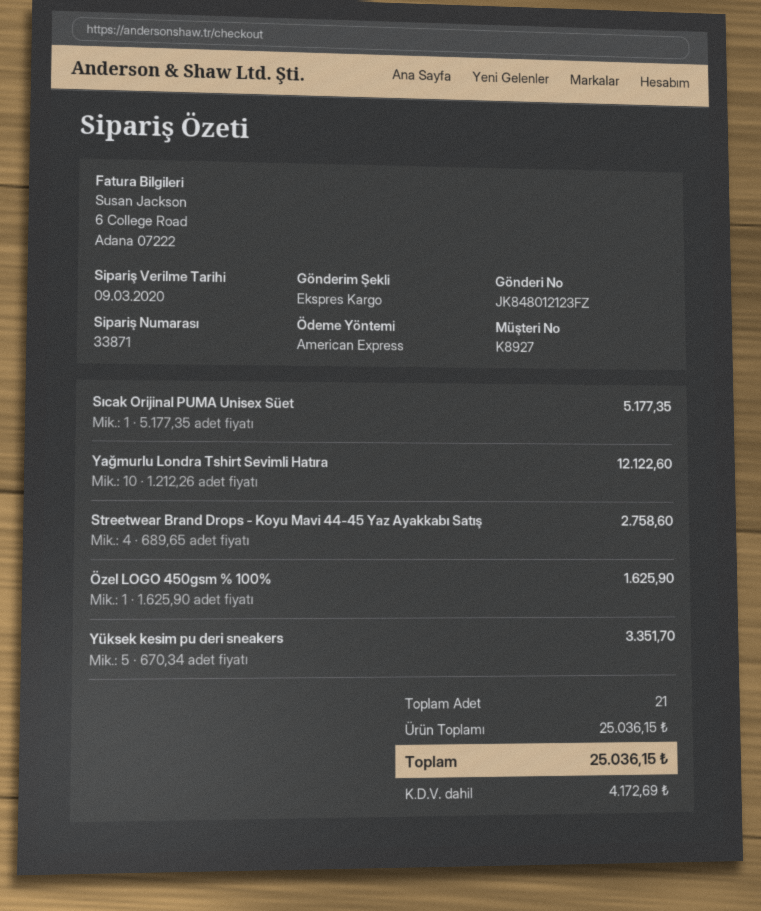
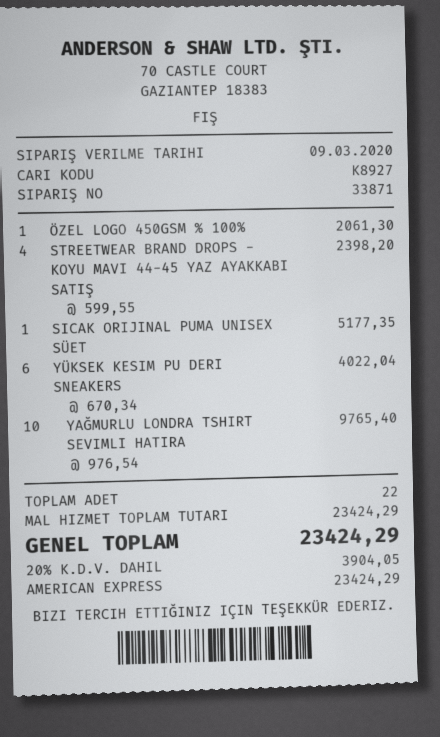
Yağmurlu Londra Tshirt Sevimli Hatıra: 10 x 1212.26 = 12122.60 -> 10 x 976.54 = 9765.40
Streetwear Brand Drops - Koyu Mavi 44-45 Yaz Ayakkabı Satış: 4 x 689.65 = 2758.60 -> 4 x 599.55 = 2398.20
Özel LOGO 450gsm % 100%: 1 x 1625.90 = 1625.90 -> 1 x 2061.30 = 2061.30
Yüksek kesim pu deri sneakers: 5 x 670.34 = 3351.70 -> 6 x 670.34 = 4022.04
total quantity: 21 -> 22
subtotal: 25036.15 -> 23424.29
tax: 4172.69 -> 3904.05
total: 25036.15 -> 23424.29

